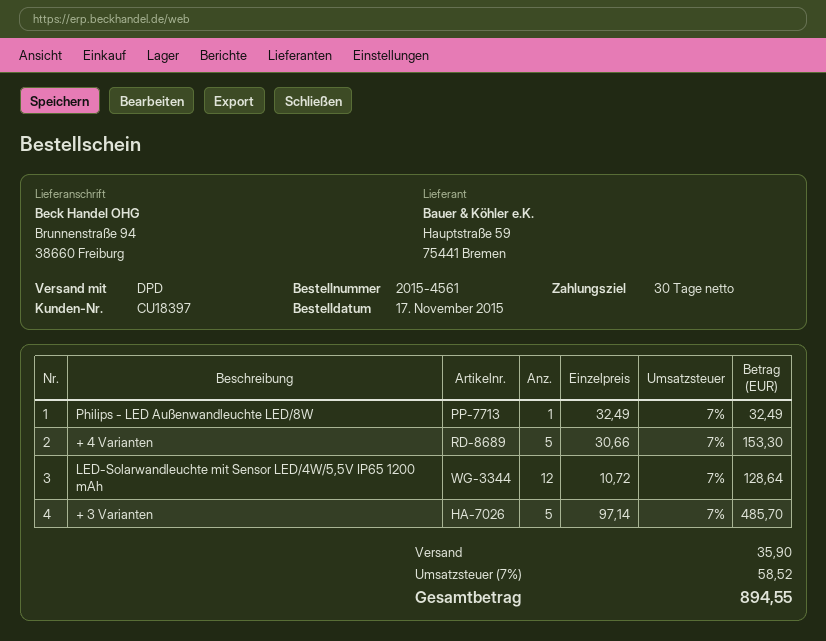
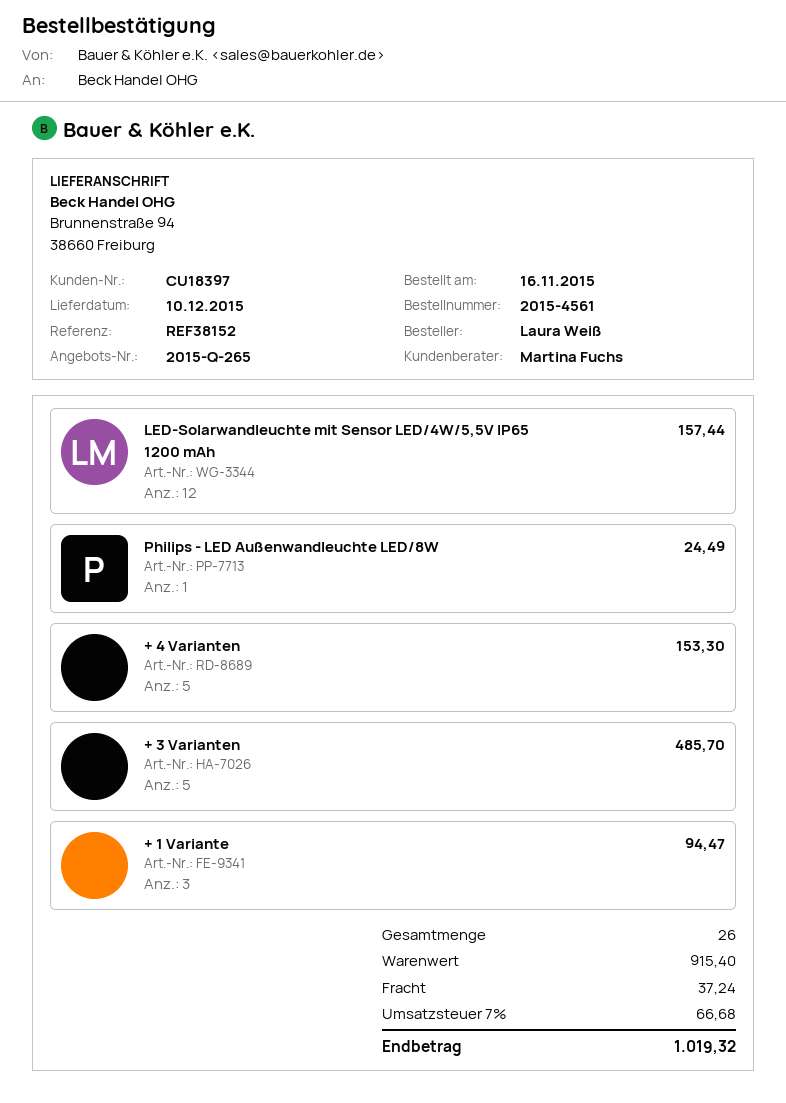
order date: 2015-11-17 -> 2015-11-16
Philips - LED Außenwandleuchte LED/8W: 1 for 32.49 -> 1 for 24.49
LED-Solarwandleuchte mit Sensor LED/4W/5,5V IP65 1200 mAh: 12 for 128.64 -> 12 for 157.44
+ 1 Variante: none -> 3 for 94.47
shipping: 35.90 -> 37.24
tax: 7% = 58.52 -> 7% = 66.68
total: 894.55 -> 1019.32

